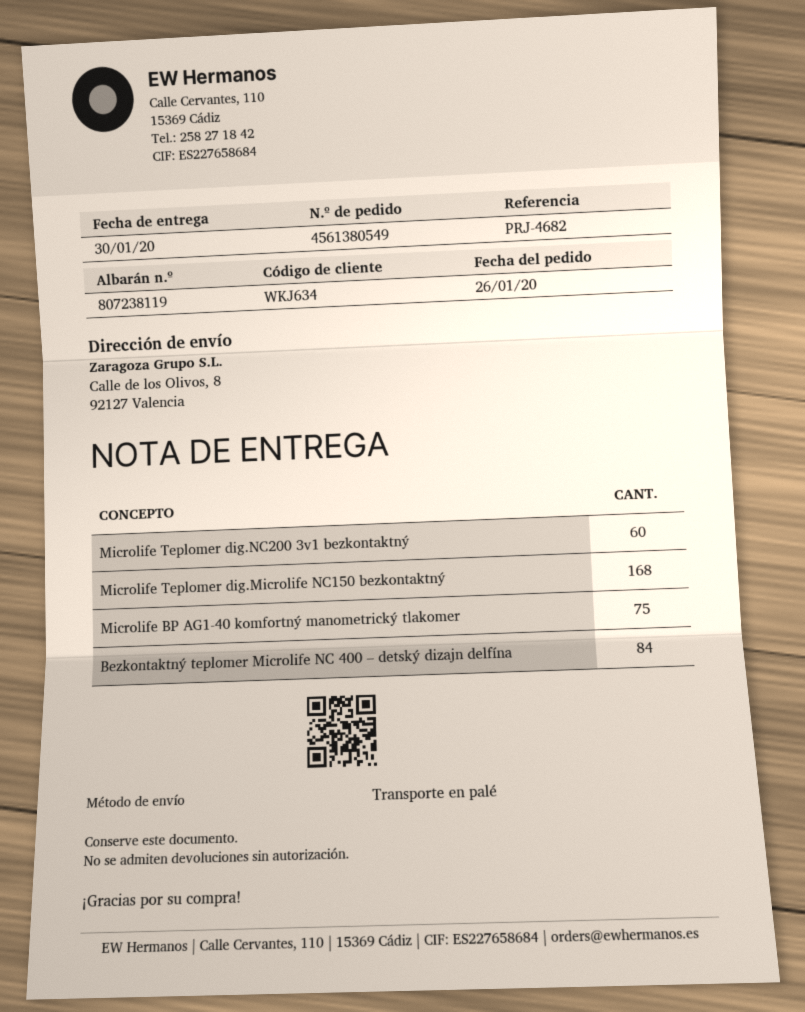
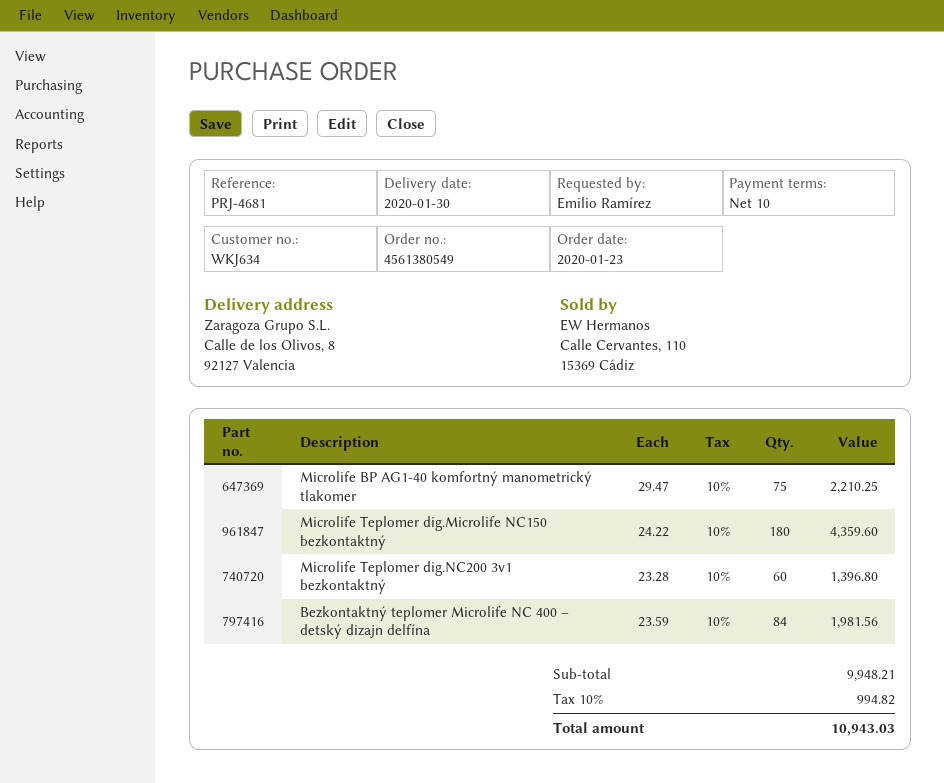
order date: 2020-01-26 -> 2020-01-23
reference: PRJ-4682 -> PRJ-4681
Microlife Teplomer dig.Microlife NC150 bezkontaktný: 168 -> 180

